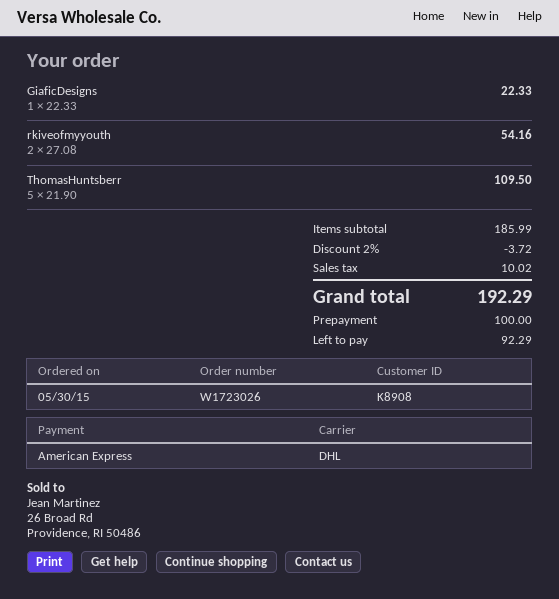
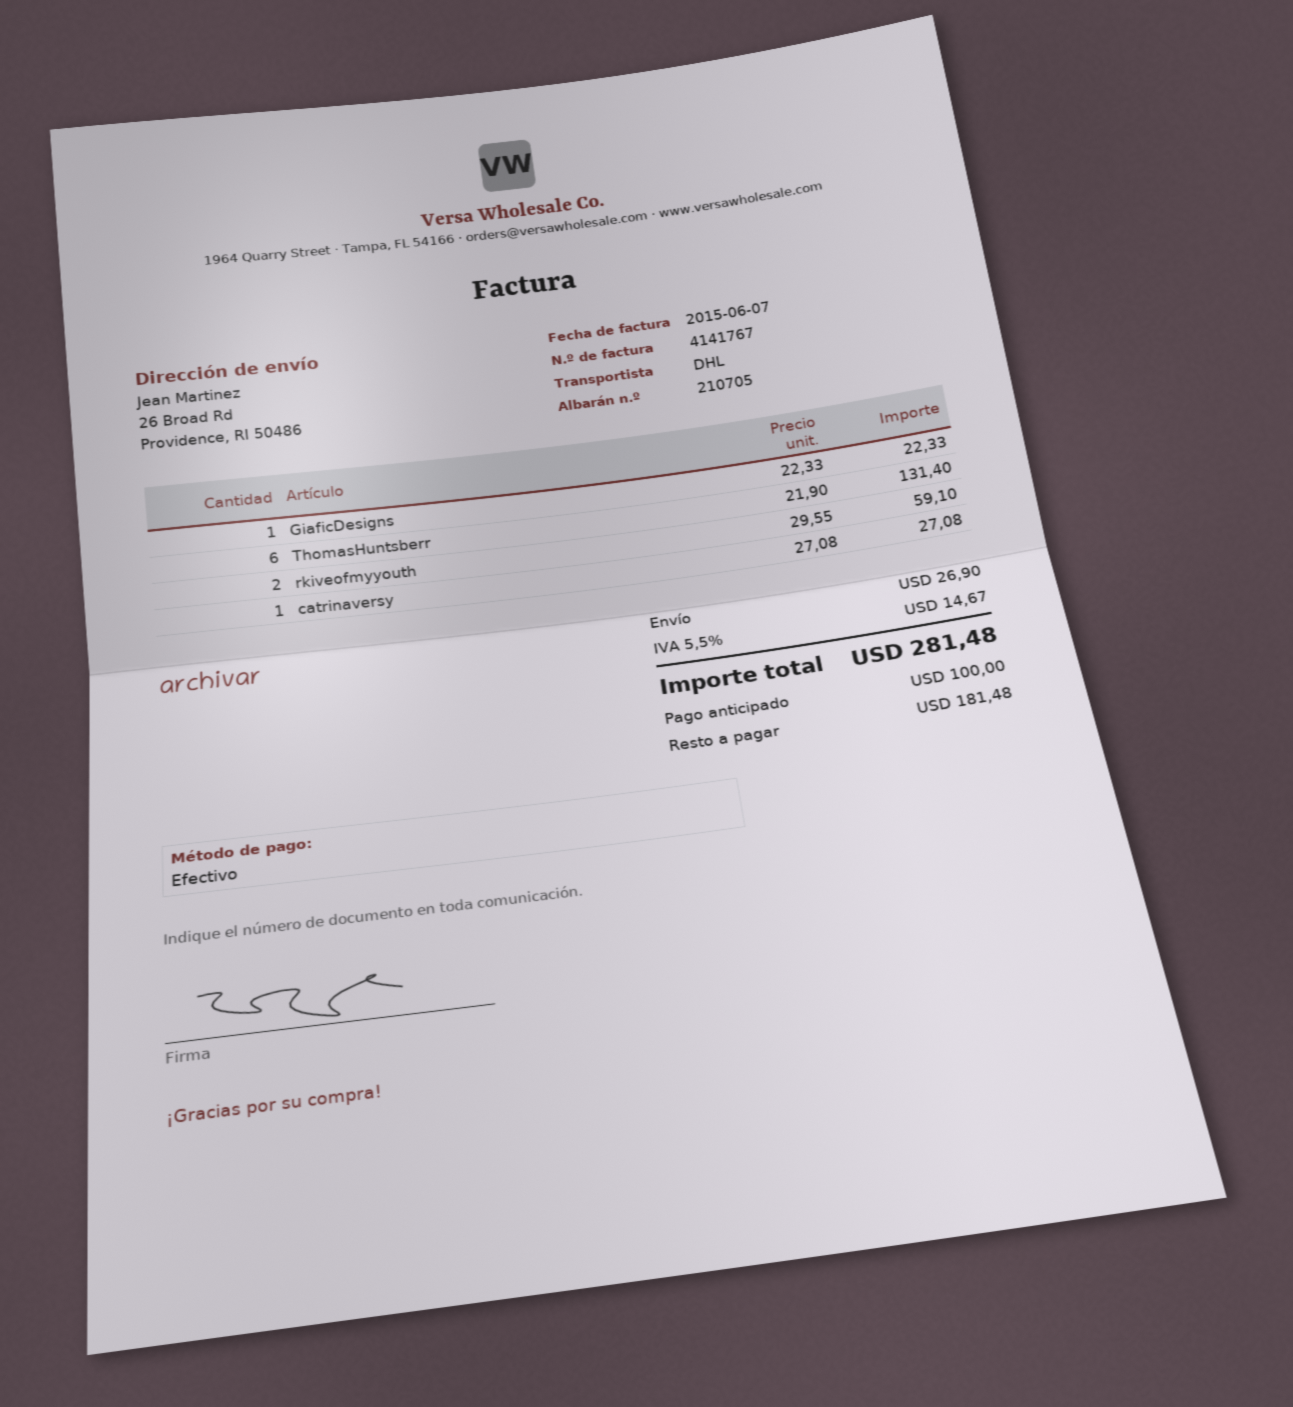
payment method: American Express -> cash
rkiveofmyyouth: 2 x 27.08 = 54.16 -> 2 x 29.55 = 59.10
ThomasHuntsberr: 5 x 21.90 = 109.50 -> 6 x 21.90 = 131.40
catrinaversy: none -> 1 x 27.08 = 27.08
discount: 2% = 3.72 -> none
shipping: none -> 26.90
tax: 10.02 -> 14.67
total: 192.29 -> 281.48
balance: 92.29 -> 181.48

